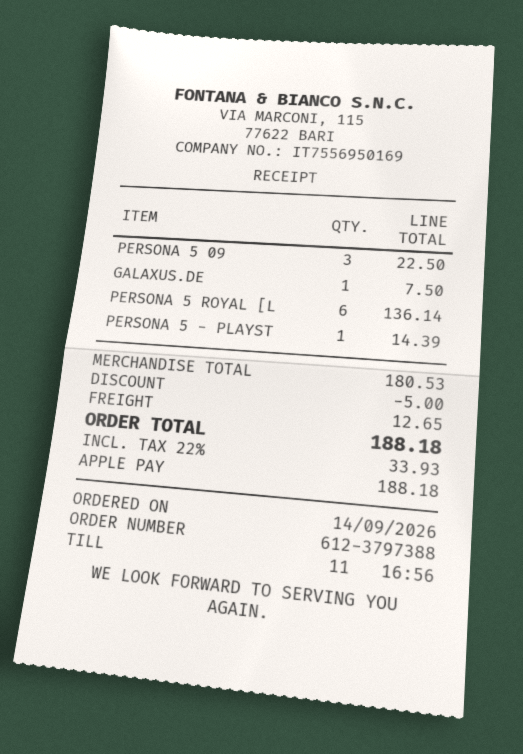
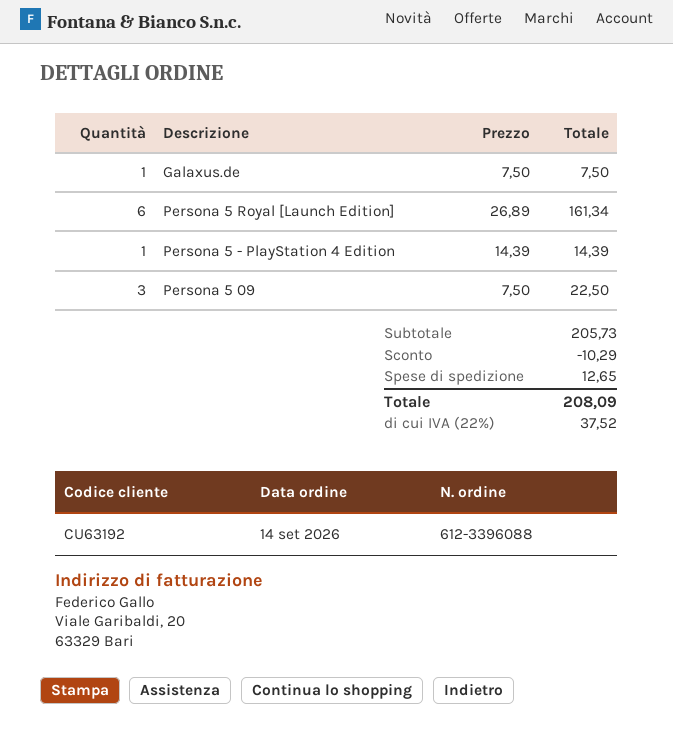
order number: 612-3797388 -> 612-3396088
PERSONA 5 ROYAL [L: 6 for 136.14 -> 6 for 161.34
subtotal: 180.53 -> 205.73
discount: 5.00 -> 10.29
tax: 22% = 33.93 -> 22% = 37.52
total: 188.18 -> 208.09

